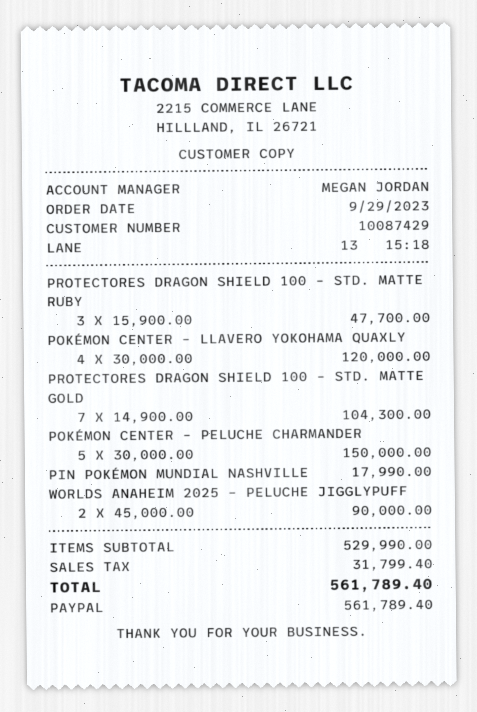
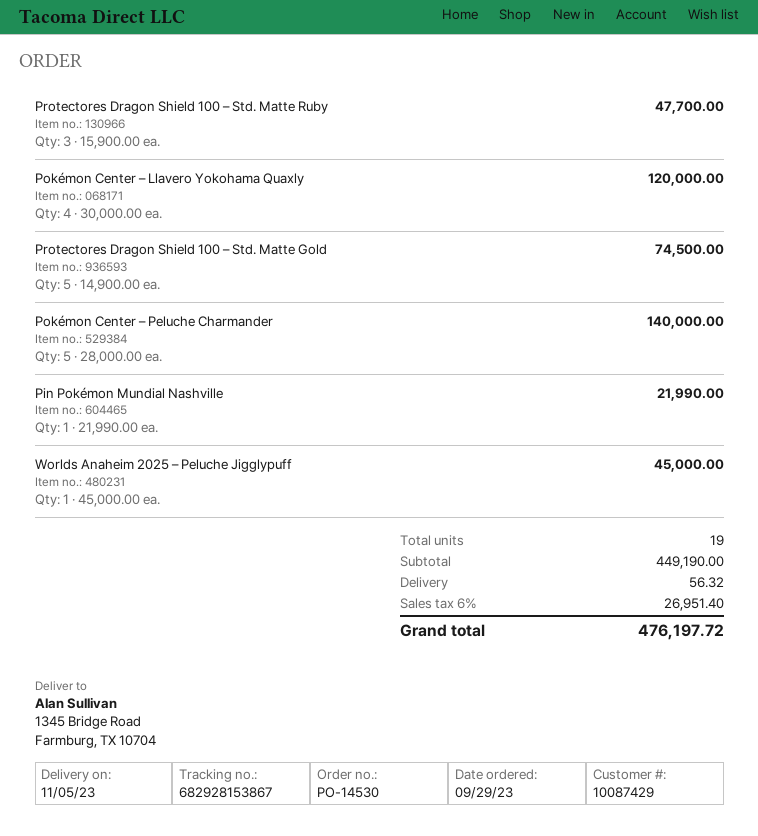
PROTECTORES DRAGON SHIELD 100 – STD. MATTE GOLD: 7 x 14900.00 = 104300.00 -> 5 x 14900.00 = 74500.00
POKÉMON CENTER – PELUCHE CHARMANDER: 5 x 30000.00 = 150000.00 -> 5 x 28000.00 = 140000.00
PIN POKÉMON MUNDIAL NASHVILLE: 1 x 17990.00 = 17990.00 -> 1 x 21990.00 = 21990.00
WORLDS ANAHEIM 2025 – PELUCHE JIGGLYPUFF: 2 x 45000.00 = 90000.00 -> 1 x 45000.00 = 45000.00
subtotal: 529990.00 -> 449190.00
shipping: none -> 56.32
tax: 31799.40 -> 26951.40
total: 561789.40 -> 476197.72

